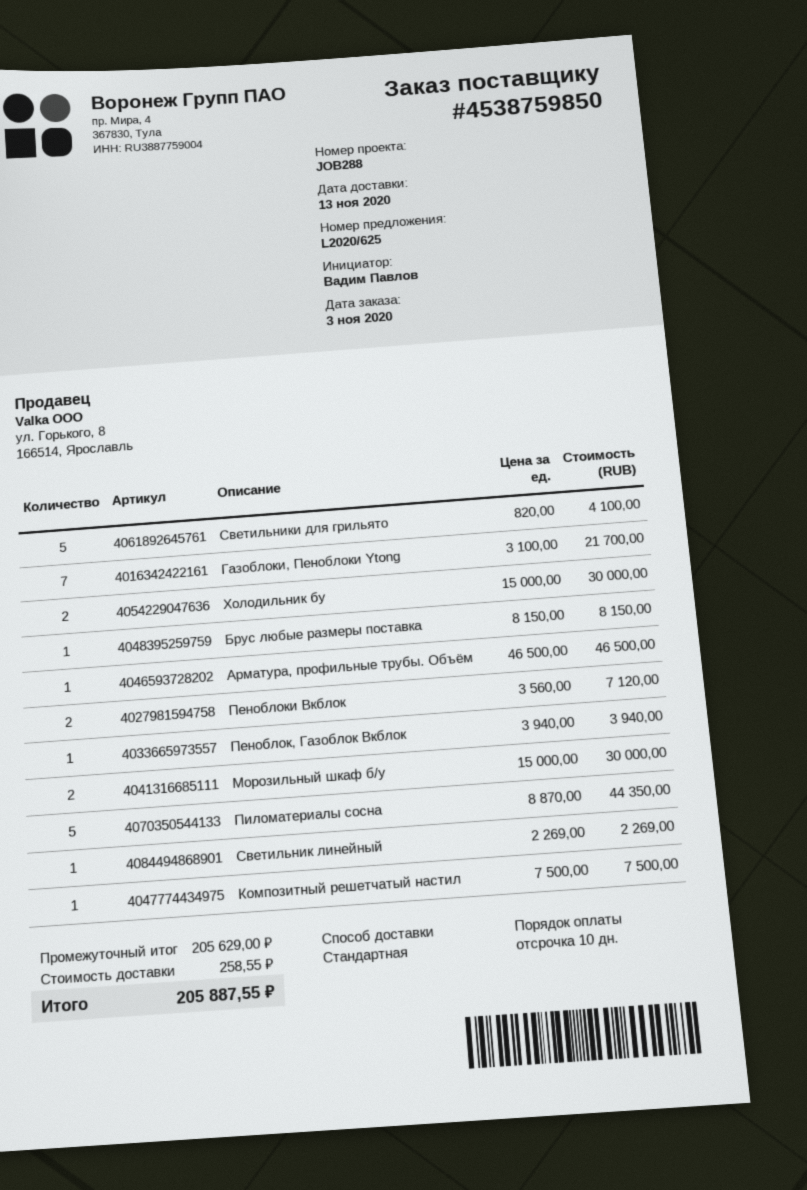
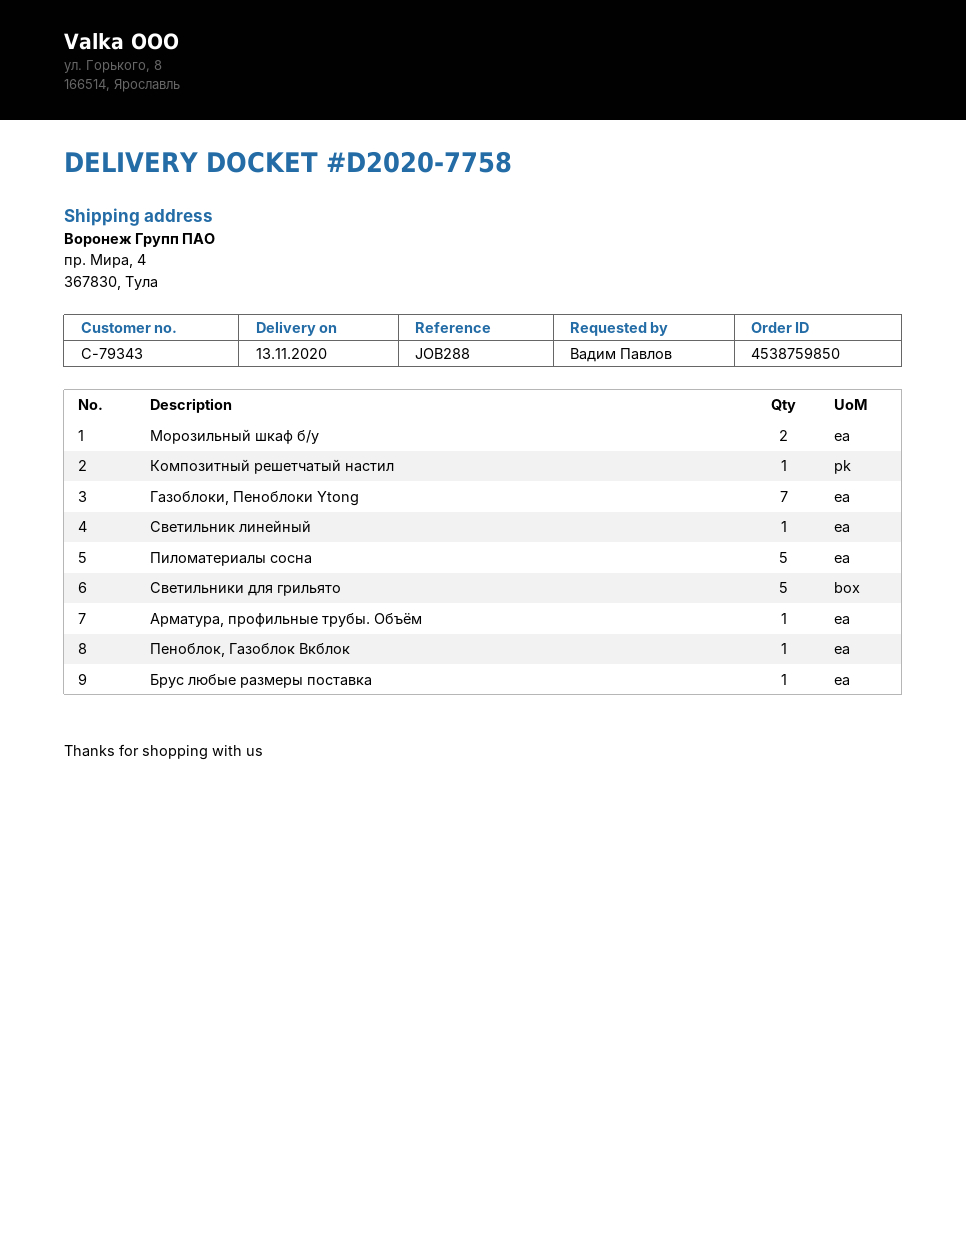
Холодильник бу: 2 -> none
Пеноблоки Вкблок: 2 -> none

